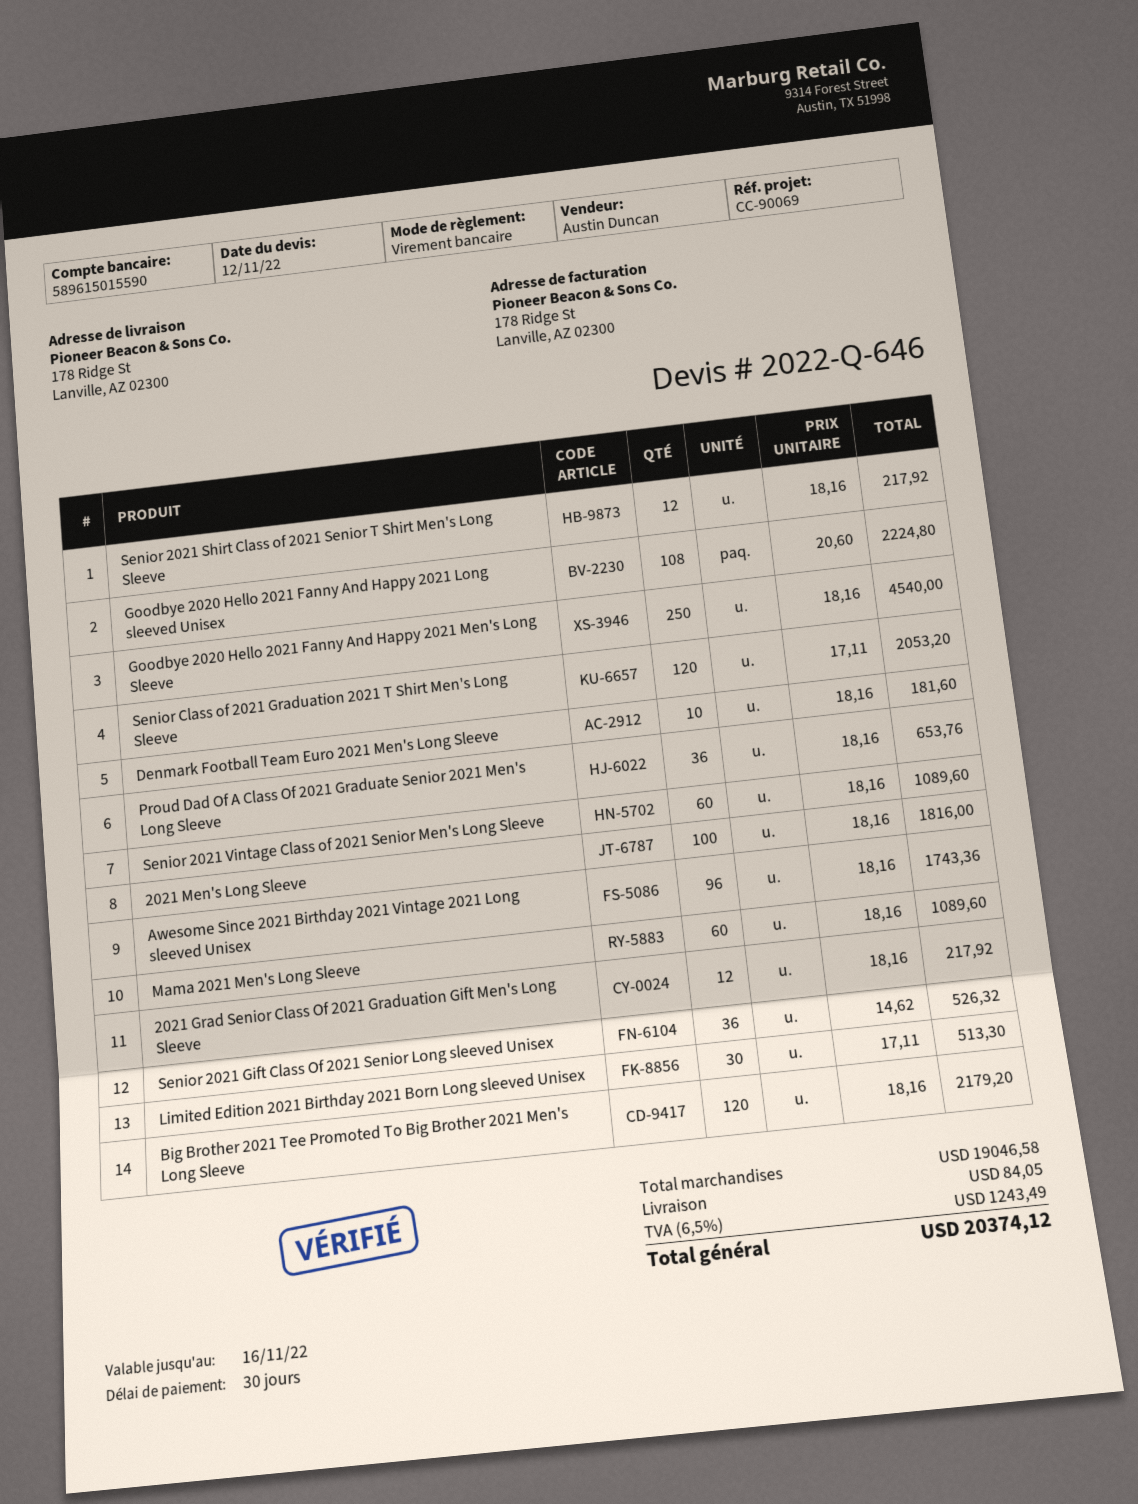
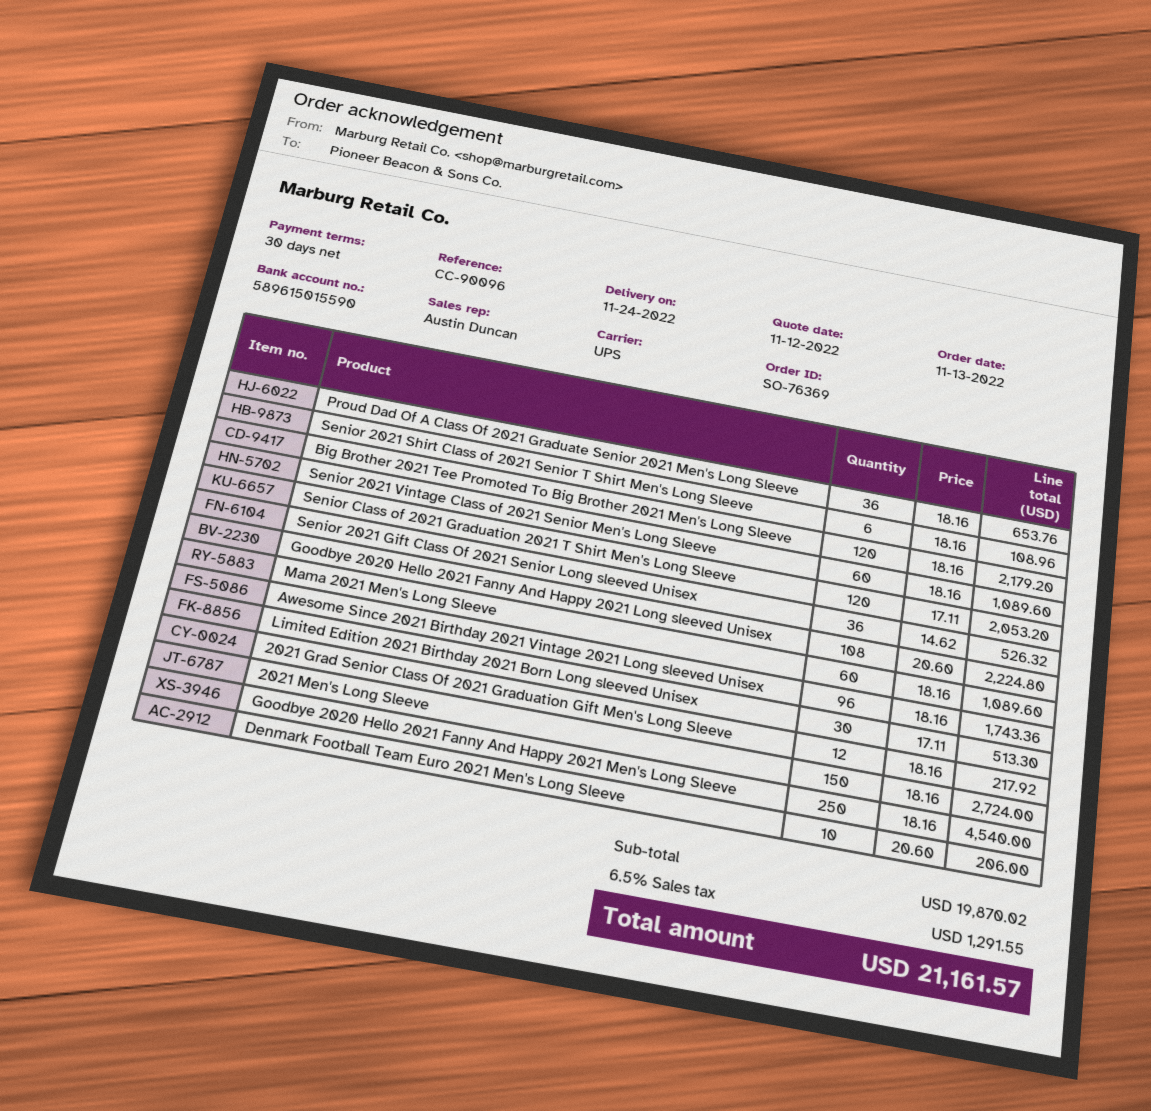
reference: CC-90069 -> CC-90096
Senior 2021 Shirt Class of 2021 Senior T Shirt Men's Long Sleeve: 12 x 18.16 = 217.92 -> 6 x 18.16 = 108.96
Denmark Football Team Euro 2021 Men's Long Sleeve: 10 x 18.16 = 181.60 -> 10 x 20.60 = 206.00
2021 Men's Long Sleeve: 100 x 18.16 = 1816.00 -> 150 x 18.16 = 2724.00
subtotal: 19046.58 -> 19870.02
shipping: 84.05 -> none
tax: 6.5% = 1243.49 -> 6.5% = 1291.55
total: 20374.12 -> 21161.57

